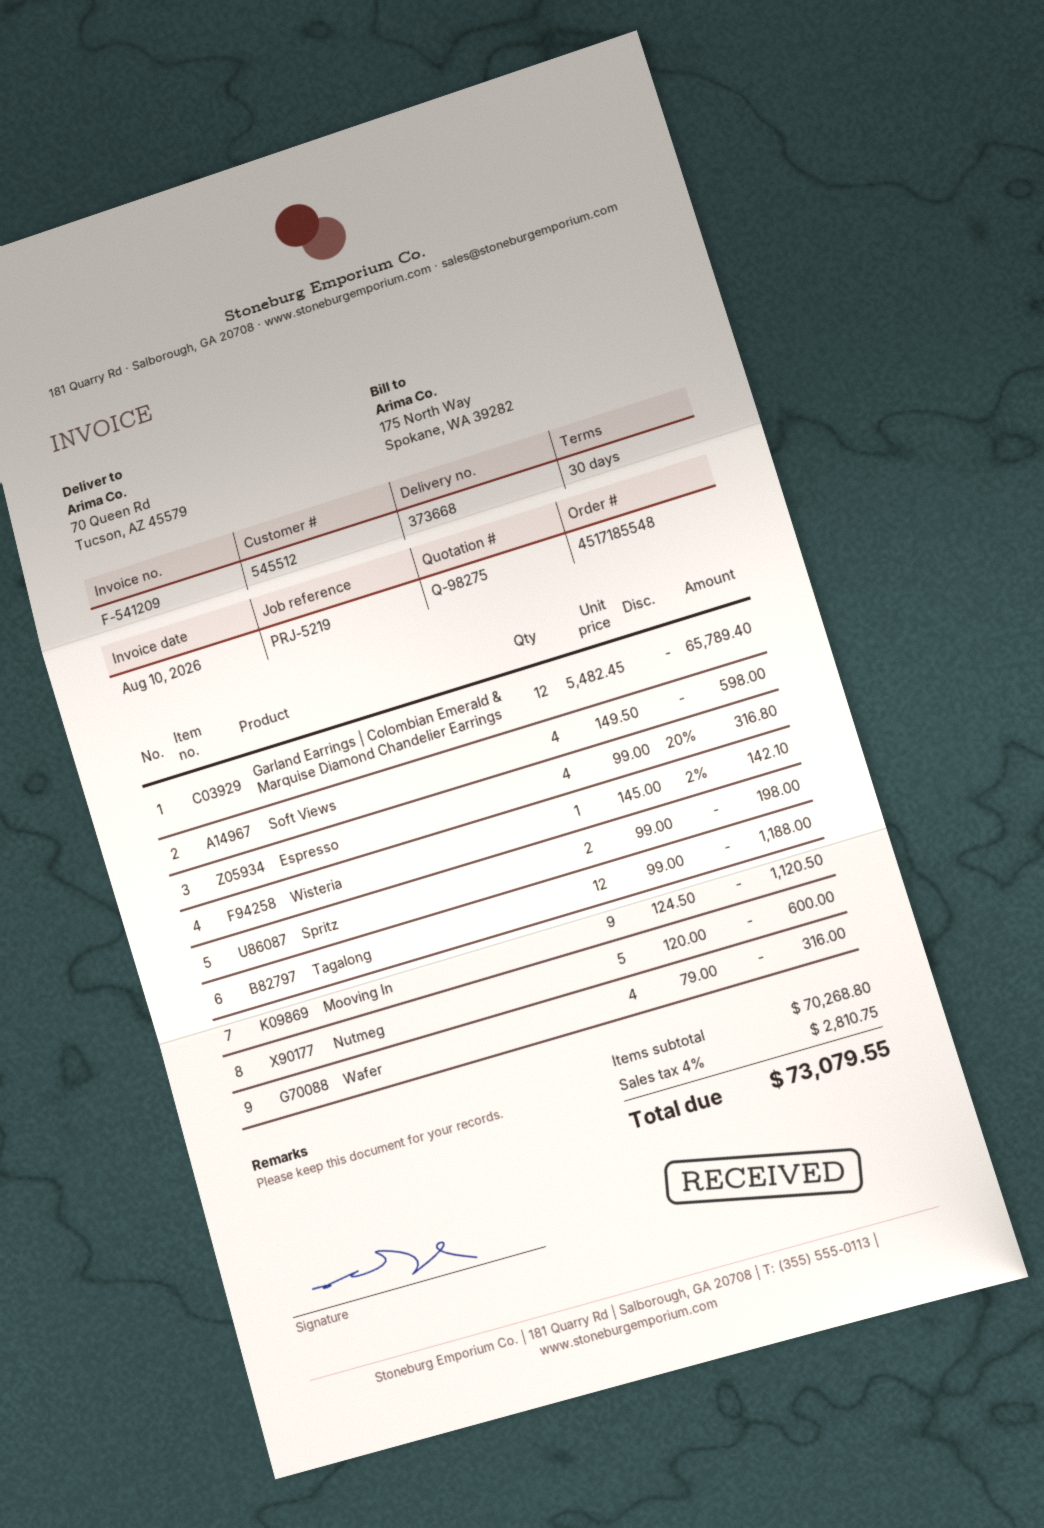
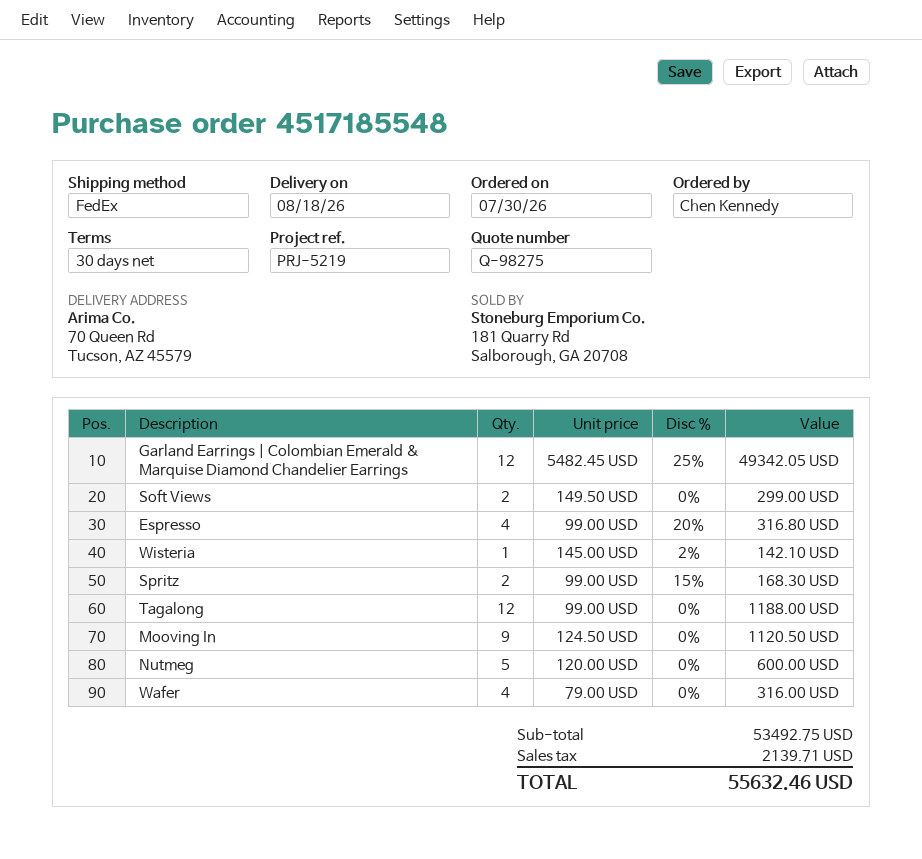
Garland Earrings | Colombian Emerald & Marquise Diamond Chandelier Earrings: 12 x 5482.45 = 65789.40 -> 12 x 5482.45 - 25% = 49342.05
Soft Views: 4 x 149.50 = 598.00 -> 2 x 149.50 = 299.00
Spritz: 2 x 99.00 = 198.00 -> 2 x 99.00 - 15% = 168.30
subtotal: 70268.80 -> 53492.75
tax: 2810.75 -> 2139.71
total: 73079.55 -> 55632.46

